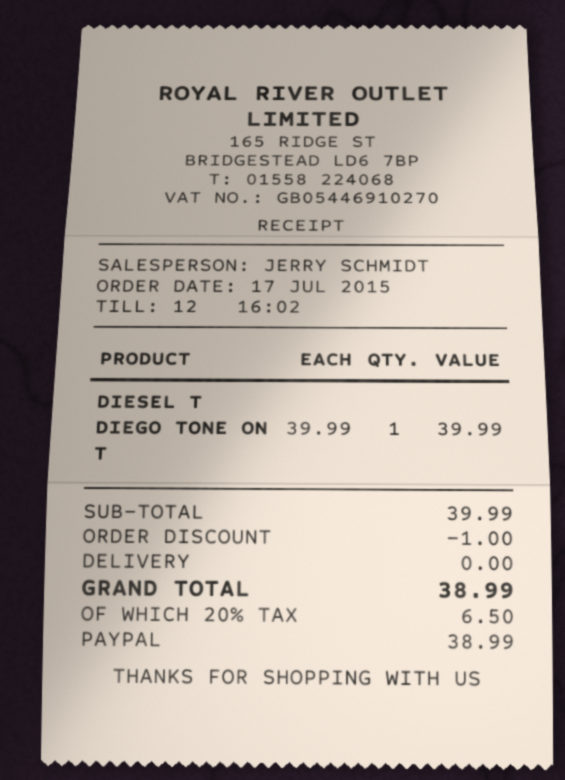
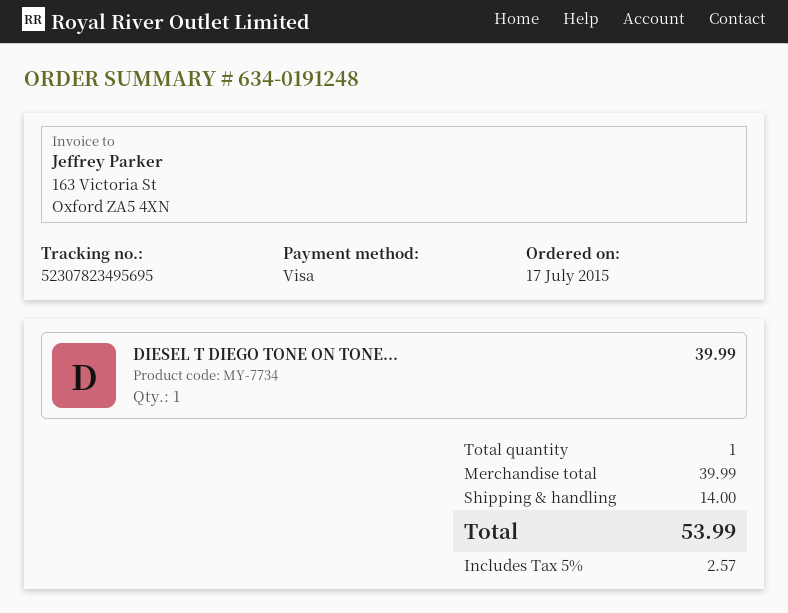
payment method: PayPal -> Visa
discount: 1.00 -> none
shipping: 0.00 -> 14.00
tax: 20% = 6.50 -> 5% = 2.57
total: 38.99 -> 53.99

